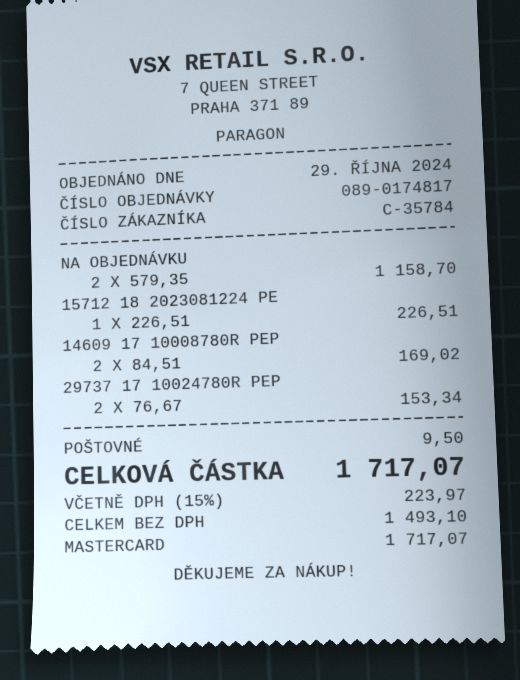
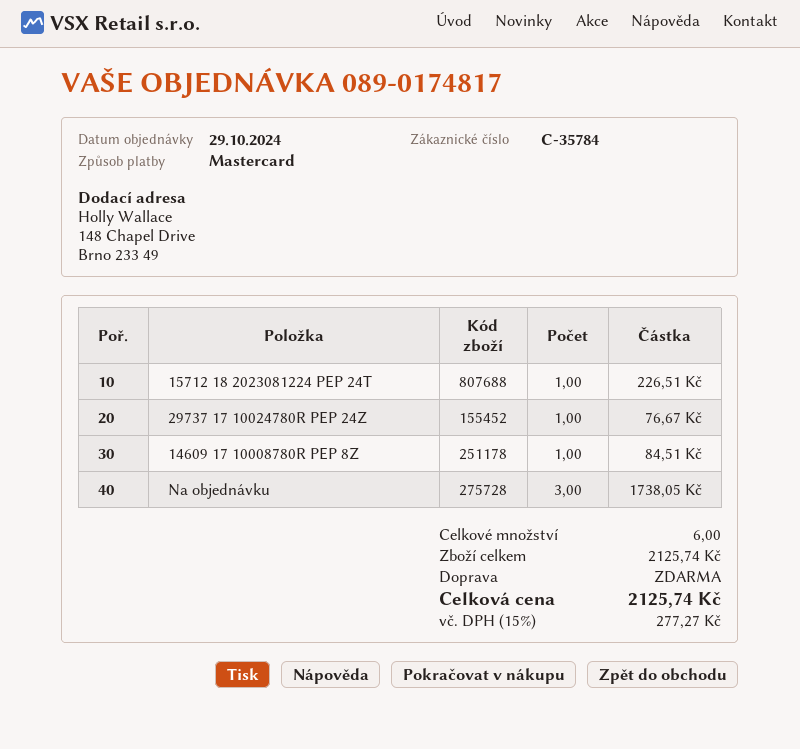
NA OBJEDNÁVKU: 2 for 1158.70 -> 3 for 1738.05
14609 17 10008780R PEP: 2 for 169.02 -> 1 for 84.51
29737 17 10024780R PEP: 2 for 153.34 -> 1 for 76.67
shipping: 9.50 -> 0.00
tax: 15% = 223.97 -> 15% = 277.27
total: 1717.07 -> 2125.74

